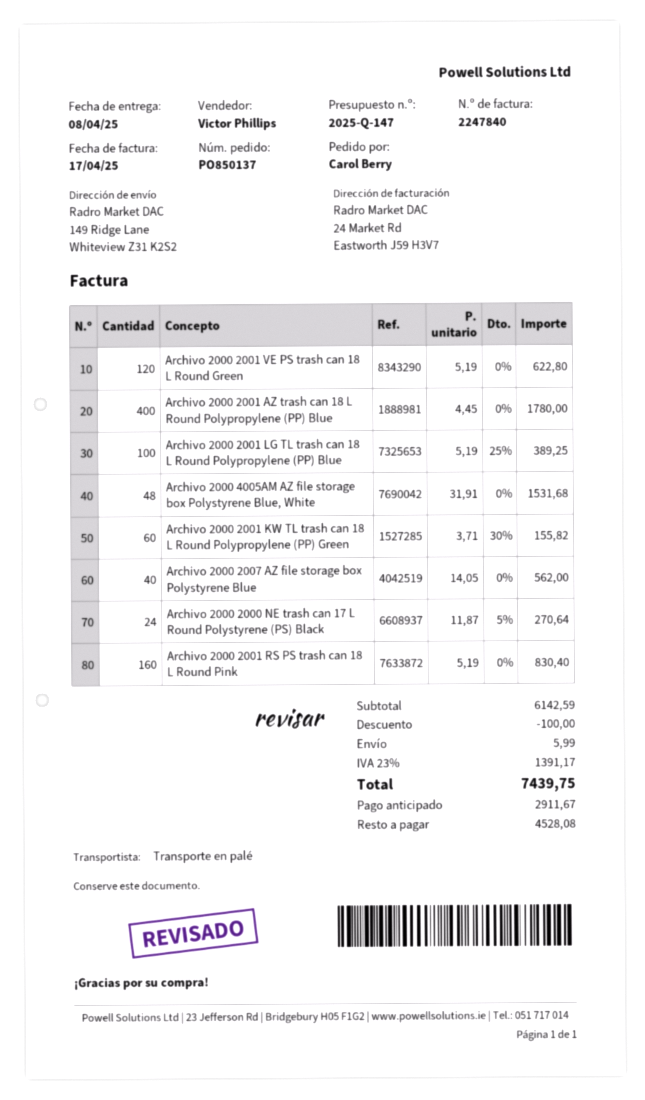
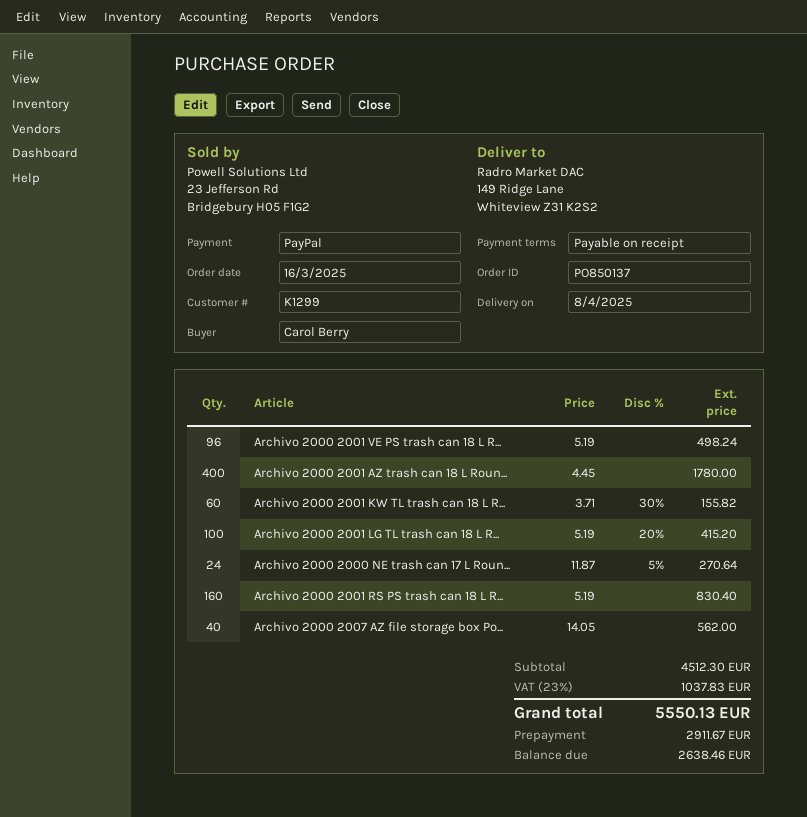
Archivo 2000 2001 VE PS trash can 18 L Round Green: 120 x 5.19 = 622.80 -> 96 x 5.19 = 498.24
Archivo 2000 2001 LG TL trash can 18 L Round Polypropylene (PP) Blue: 100 x 5.19 - 25% = 389.25 -> 100 x 5.19 - 20% = 415.20
Archivo 2000 4005AM AZ file storage box Polystyrene Blue, White: 48 x 31.91 = 1531.68 -> none
subtotal: 6142.59 -> 4512.30
discount: 100.00 -> none
shipping: 5.99 -> none
tax: 23% = 1391.17 -> 23% = 1037.83
total: 7439.75 -> 5550.13
balance: 4528.08 -> 2638.46

